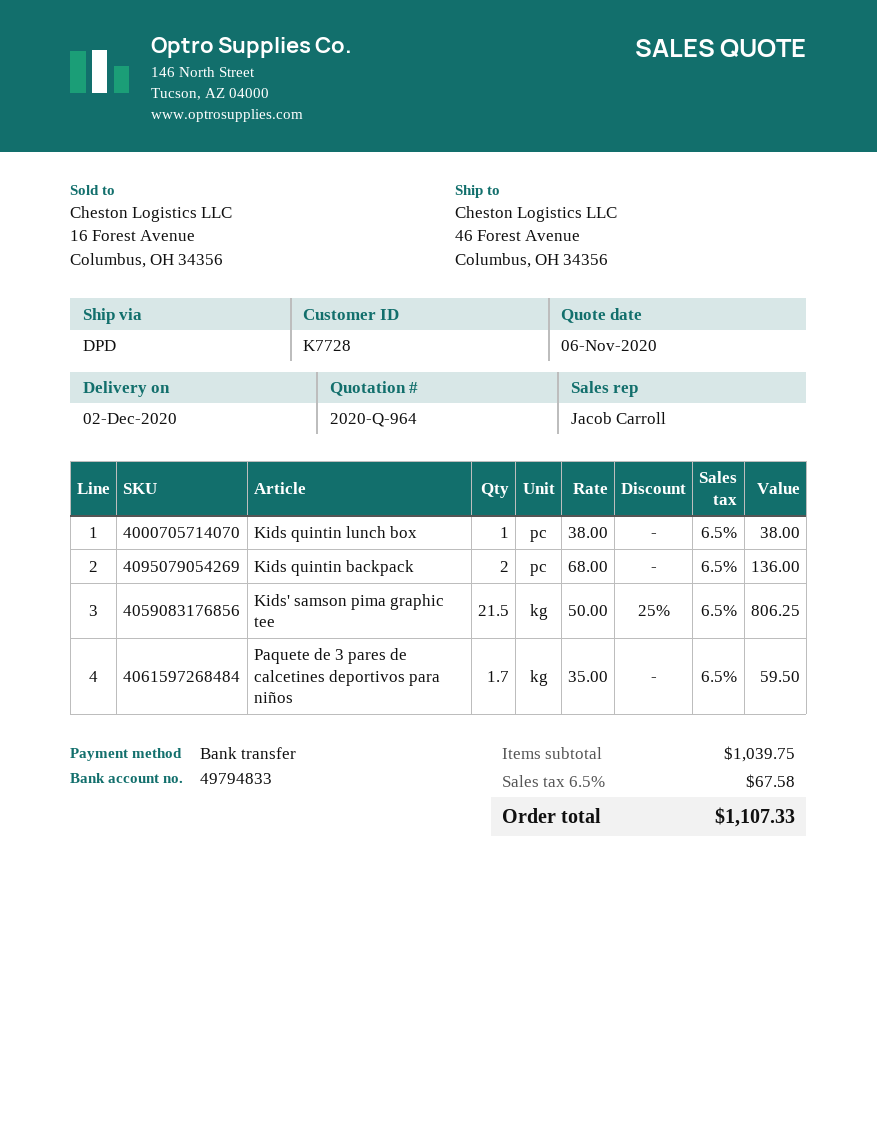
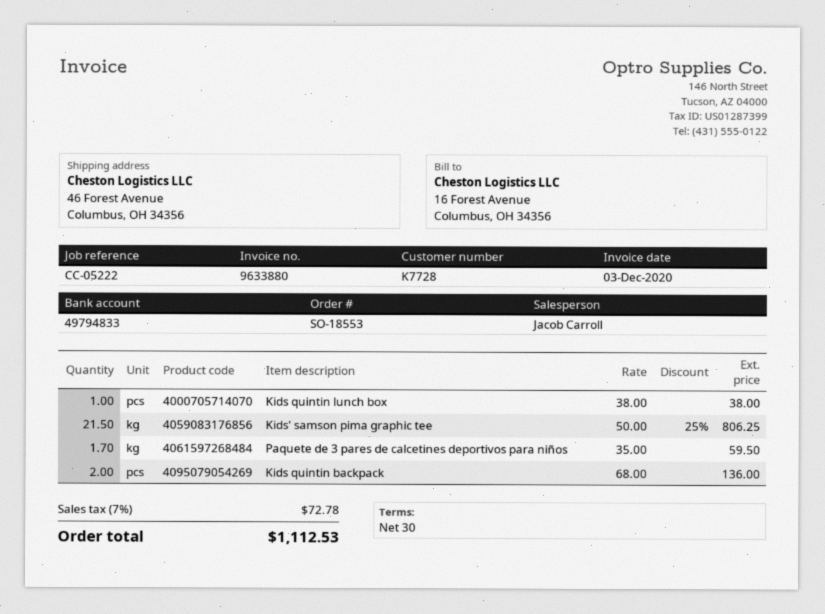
tax: 6.5% = 67.58 -> 7% = 72.78
total: 1107.33 -> 1112.53

